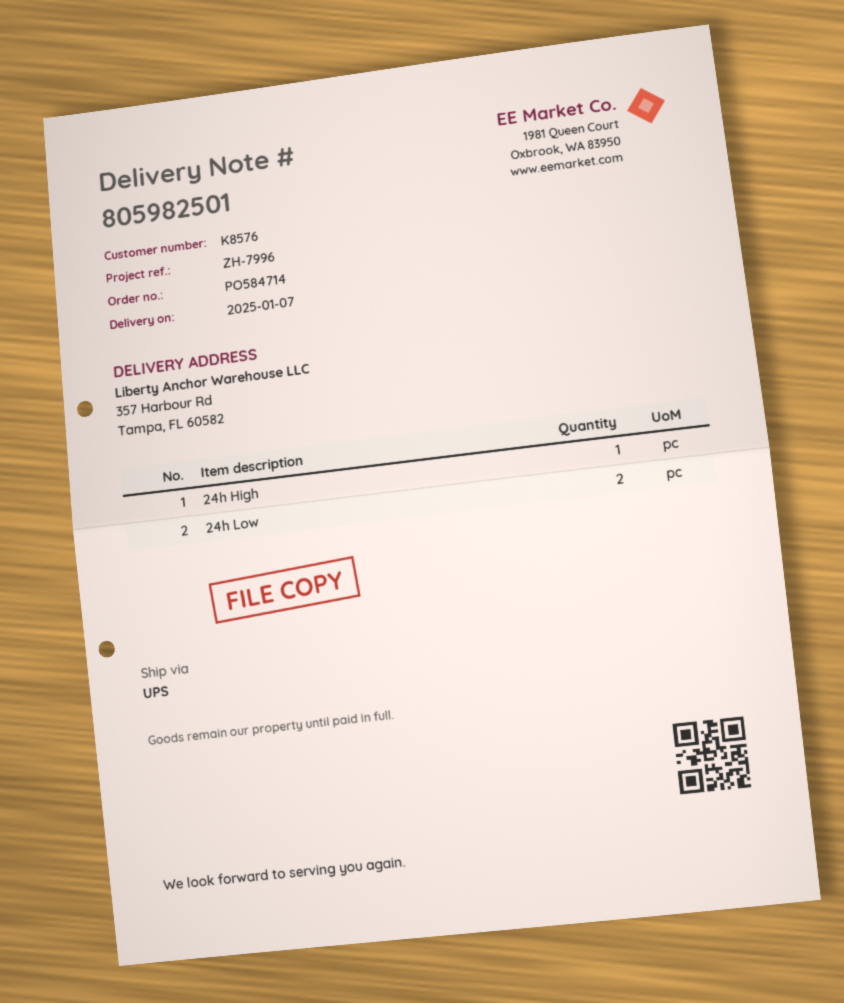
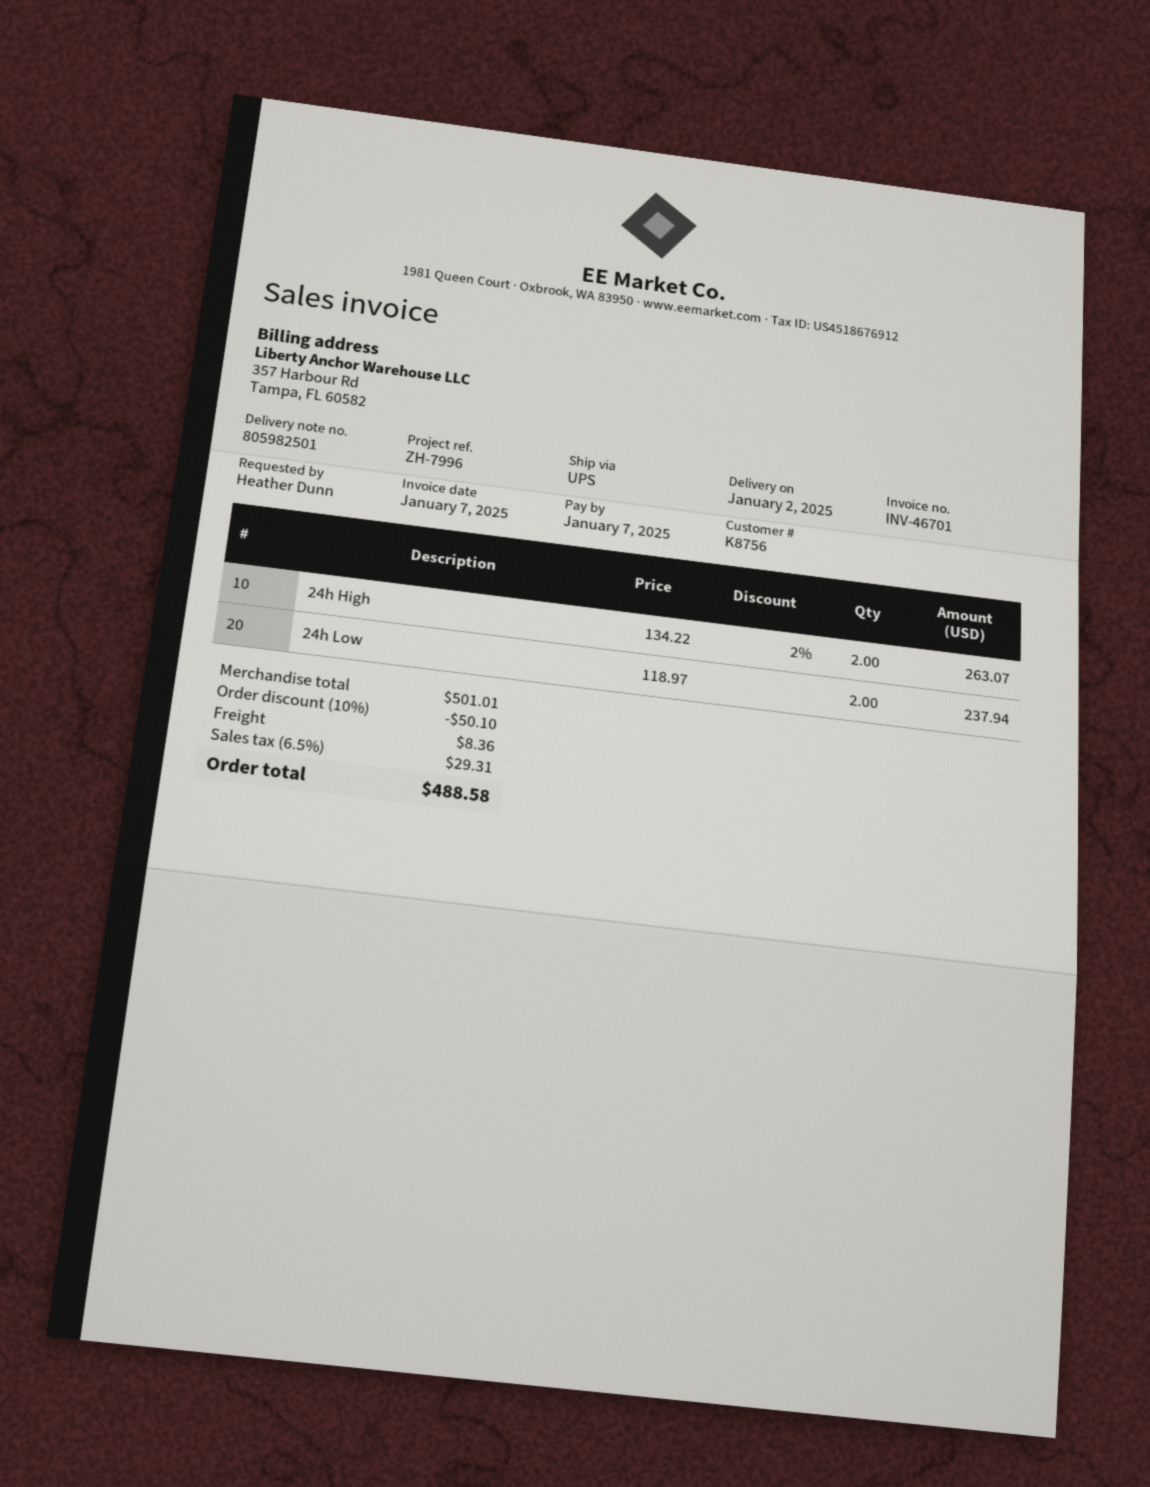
delivery date: 2025-01-07 -> 2025-01-02
customer number: K8576 -> K8756
24h High: 1 -> 2

